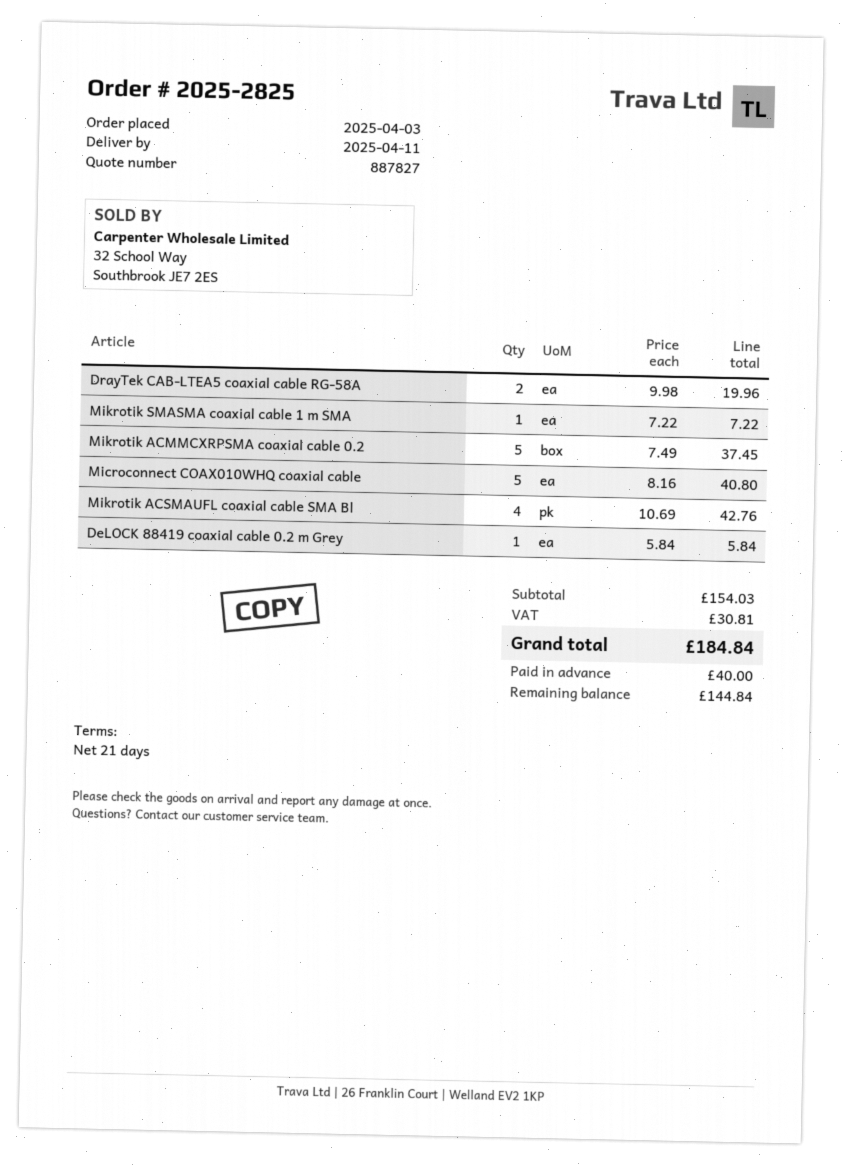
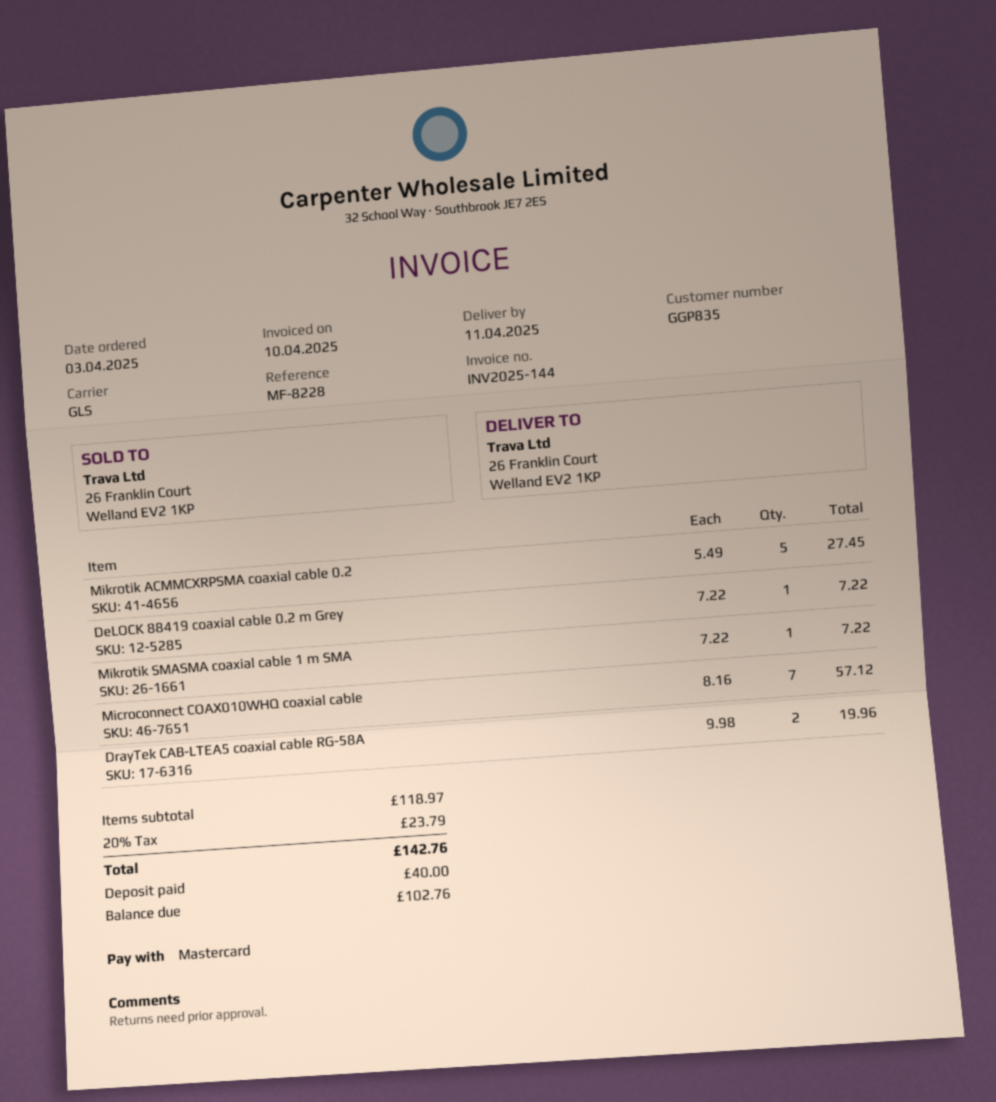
Mikrotik ACMMCXRPSMA coaxial cable 0.2: 5 x 7.49 = 37.45 -> 5 x 5.49 = 27.45
Microconnect COAX010WHQ coaxial cable: 5 x 8.16 = 40.80 -> 7 x 8.16 = 57.12
Mikrotik ACSMAUFL coaxial cable SMA Bl: 4 x 10.69 = 42.76 -> none
DeLOCK 88419 coaxial cable 0.2 m Grey: 1 x 5.84 = 5.84 -> 1 x 7.22 = 7.22
subtotal: 154.03 -> 118.97
tax: 30.81 -> 23.79
total: 184.84 -> 142.76
balance: 144.84 -> 102.76

